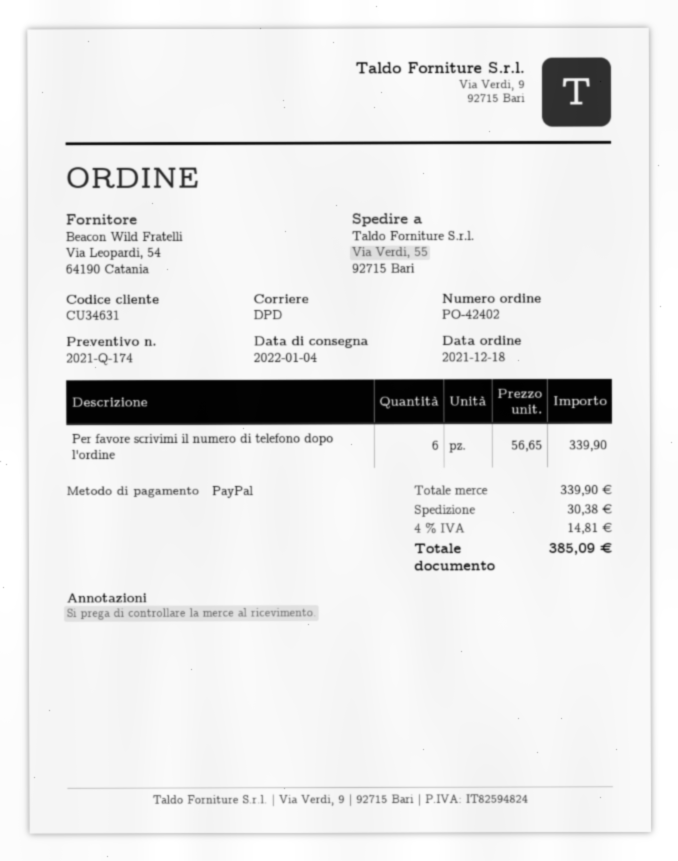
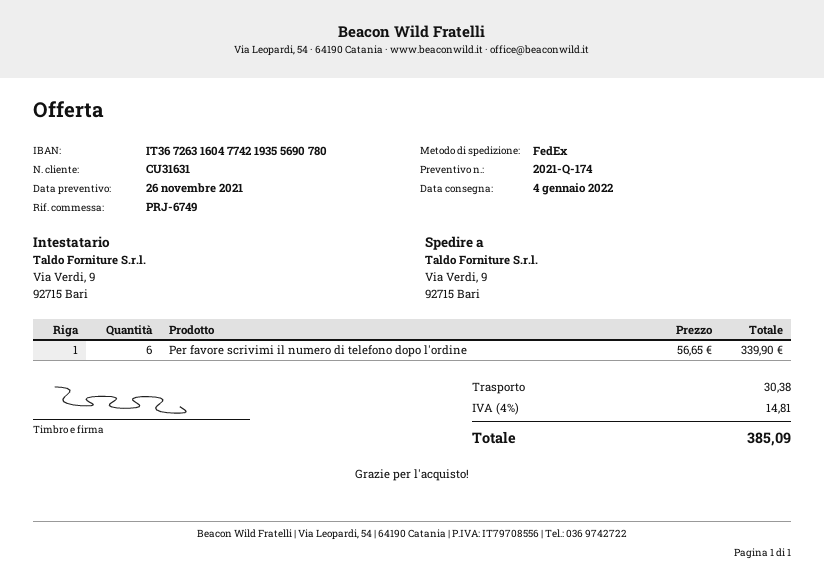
customer number: CU34631 -> CU31631
shipping method: DPD -> FedEx
ship to: Via Verdi, 55, 92715 Bari -> Via Verdi, 9, 92715 Bari

